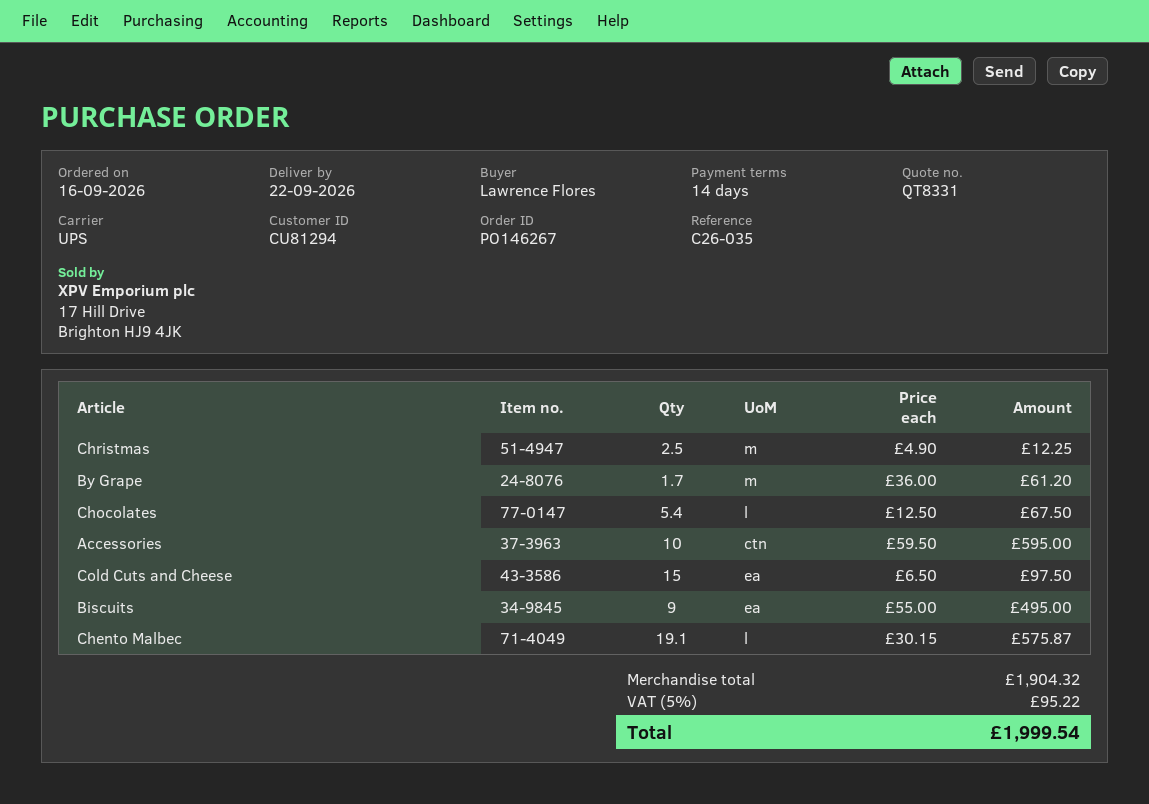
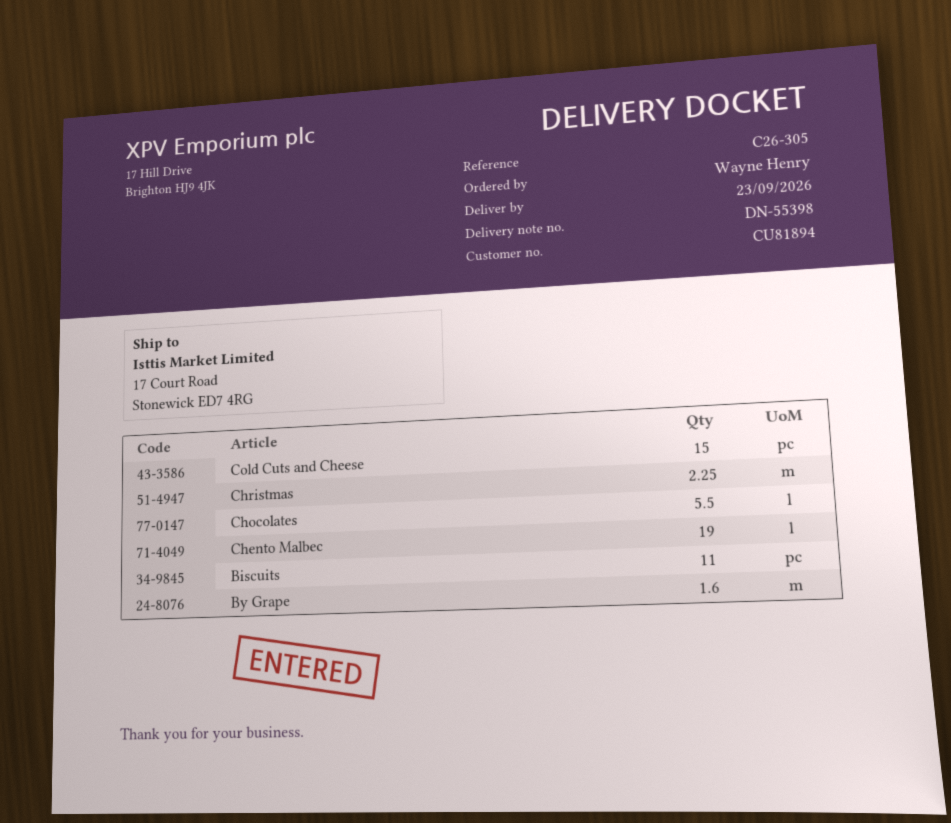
delivery date: 2026-09-22 -> 2026-09-23
customer number: CU81294 -> CU81894
reference: C26-035 -> C26-305
ordered by: Lawrence Flores -> Wayne Henry
Christmas: 2.5 -> 2.25
By Grape: 1.7 -> 1.6
Chocolates: 5.4 -> 5.5
Accessories: 10 -> none
Biscuits: 9 -> 11
Chento Malbec: 19.1 -> 19

